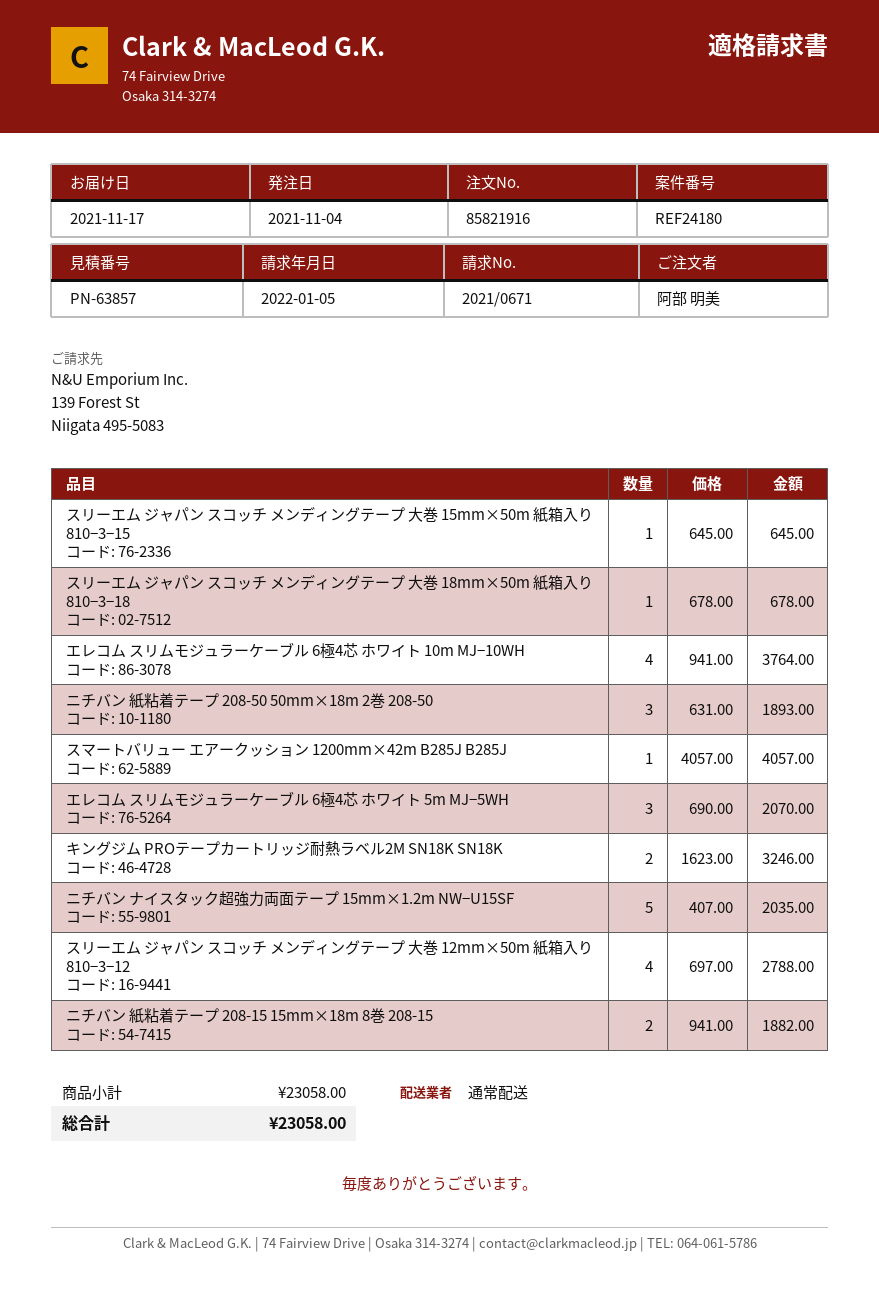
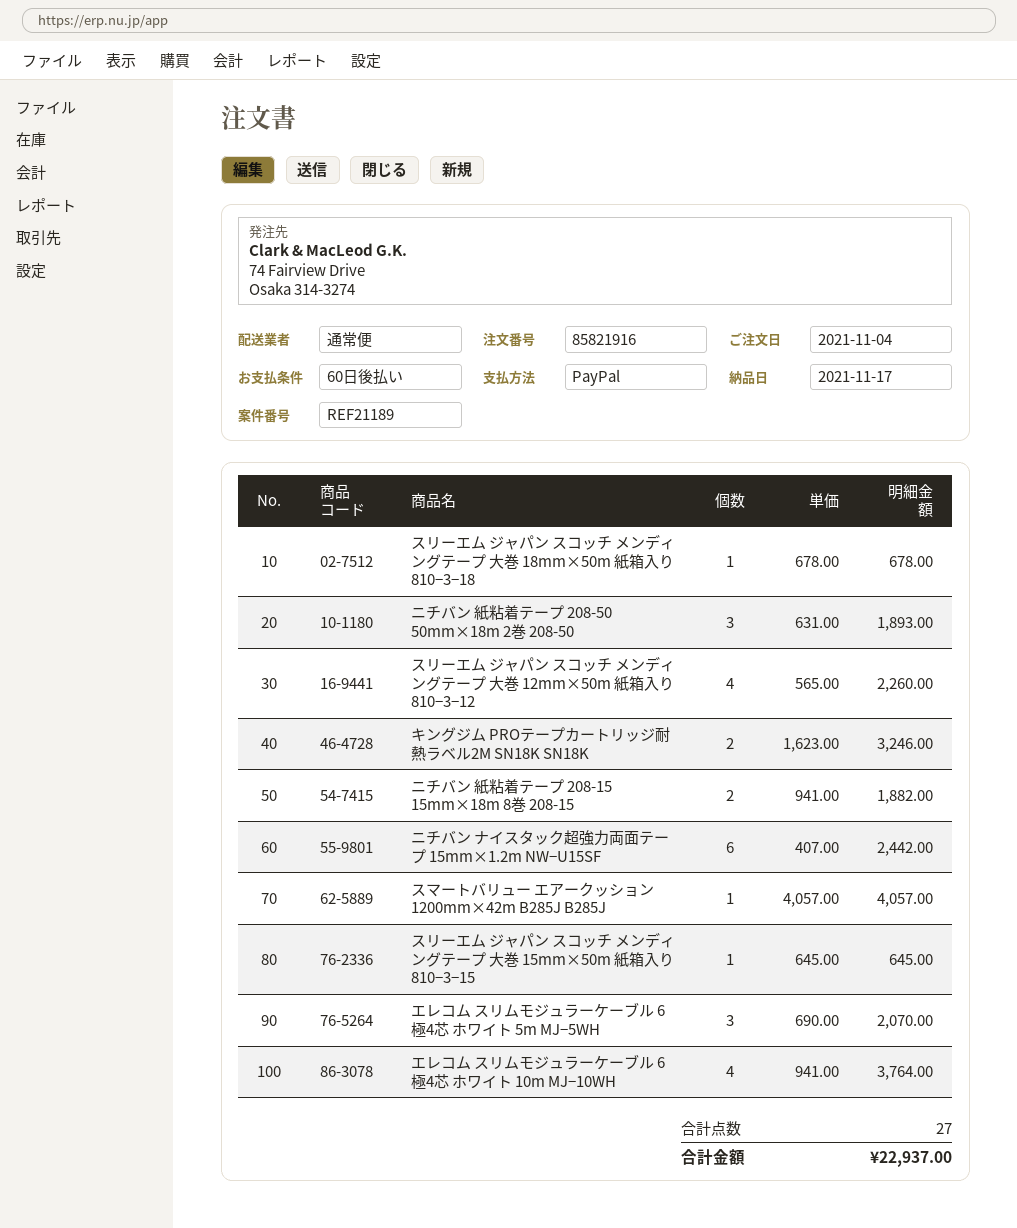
reference: REF24180 -> REF21189
ニチバン ナイスタック超強力両面テープ 15mm×1.2m NW−U15SF: 5 x 407.00 = 2035.00 -> 6 x 407.00 = 2442.00
スリーエム ジャパン スコッチ メンディングテープ 大巻 12mm×50m 紙箱入り 810−3−12: 4 x 697.00 = 2788.00 -> 4 x 565.00 = 2260.00
total: 23058.00 -> 22937.00

